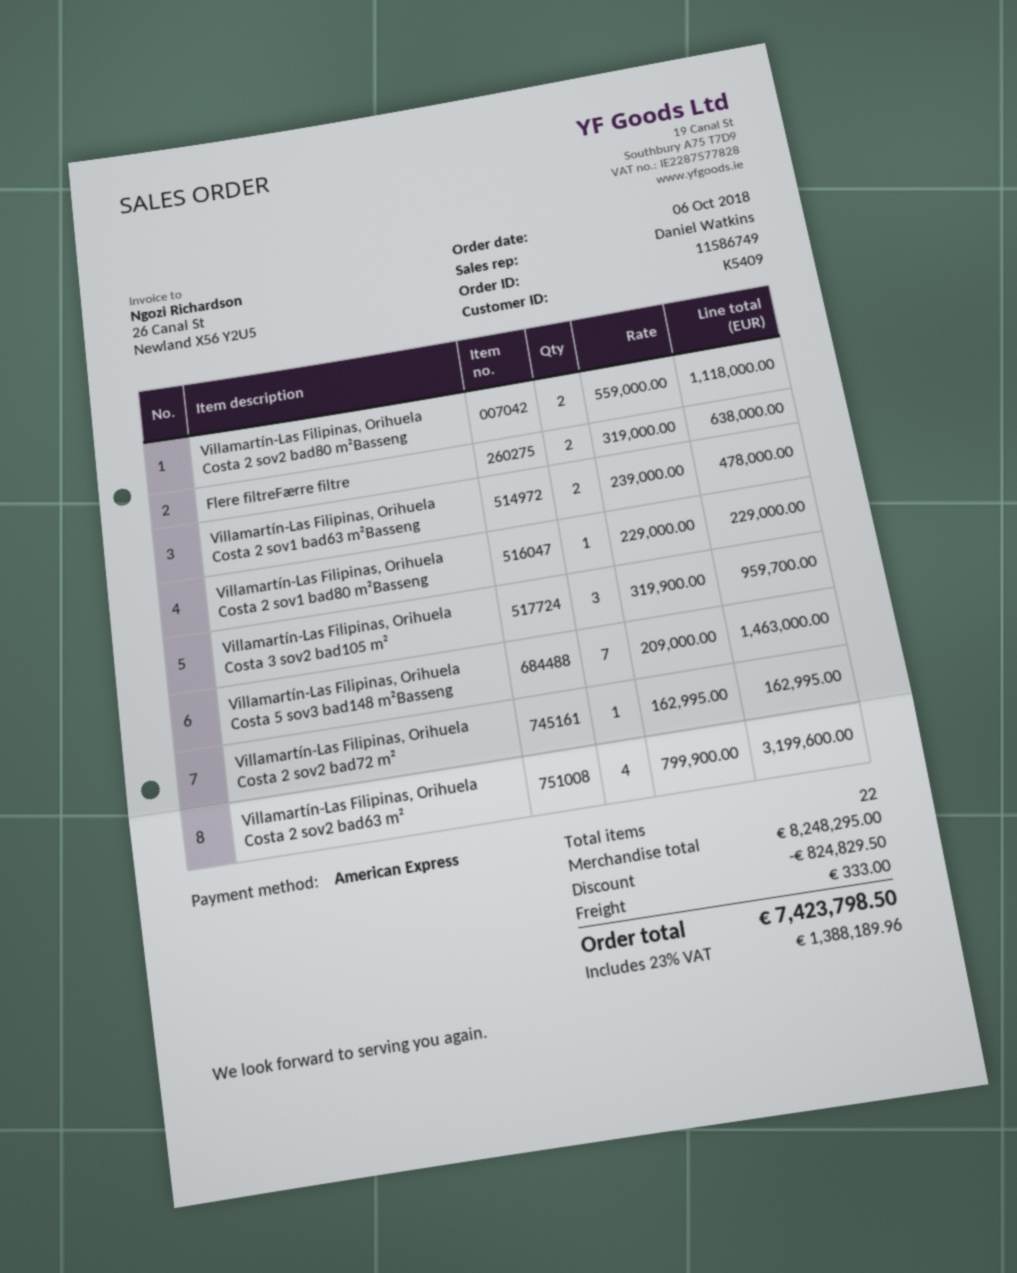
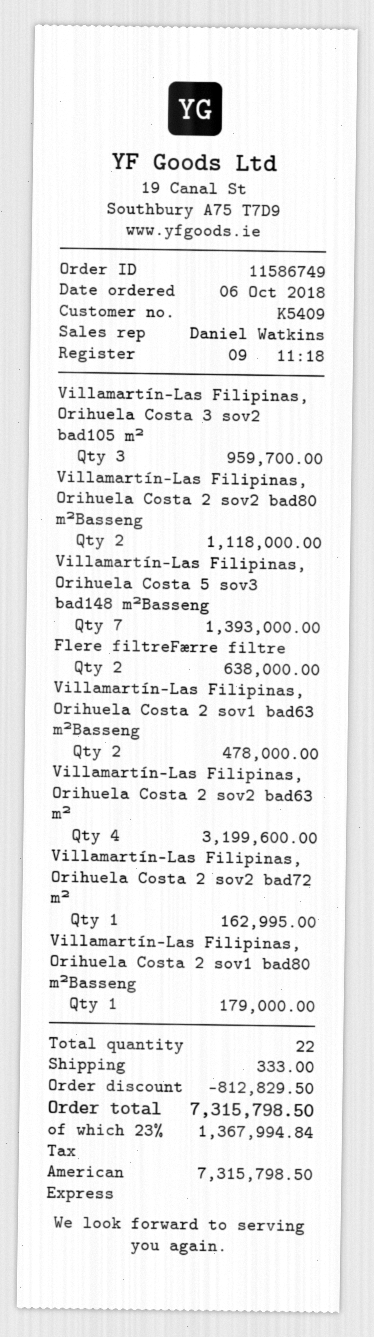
Villamartín-Las Filipinas, Orihuela Costa 2 sov1 bad80 m²Basseng: 1 for 229000.00 -> 1 for 179000.00
Villamartín-Las Filipinas, Orihuela Costa 5 sov3 bad148 m²Basseng: 7 for 1463000.00 -> 7 for 1393000.00
discount: 824829.50 -> 812829.50
tax: 23% = 1388189.96 -> 23% = 1367994.84
total: 7423798.50 -> 7315798.50

